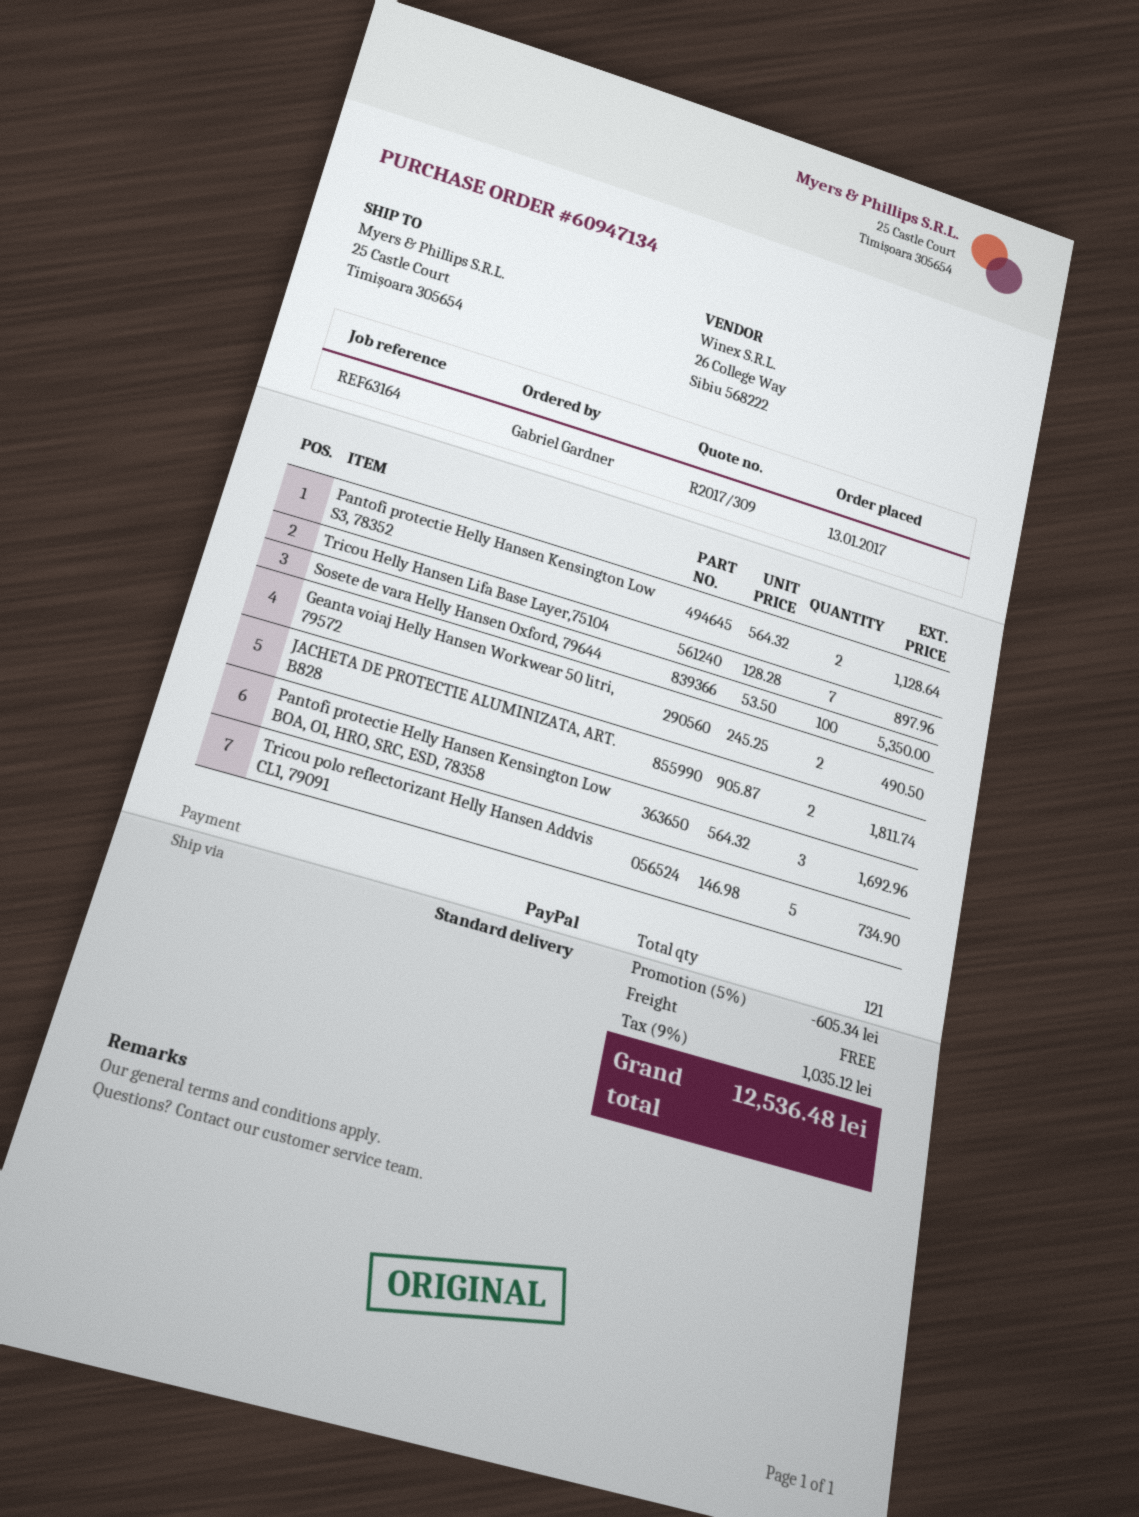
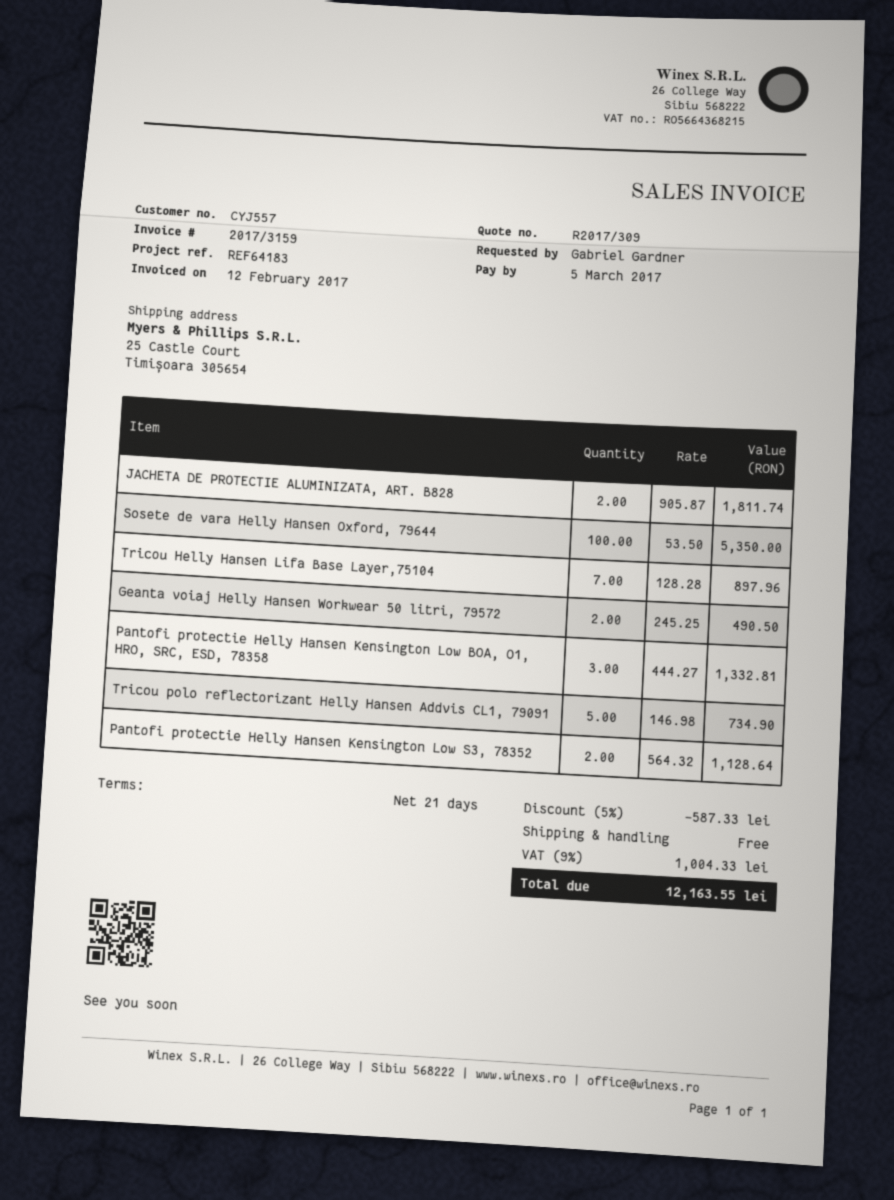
reference: REF63164 -> REF64183
Pantofi protectie Helly Hansen Kensington Low BOA, O1, HRO, SRC, ESD, 78358: 3 x 564.32 = 1692.96 -> 3 x 444.27 = 1332.81
discount: 5% = 605.34 -> 5% = 587.33
tax: 9% = 1035.12 -> 9% = 1004.33
total: 12536.48 -> 12163.55

